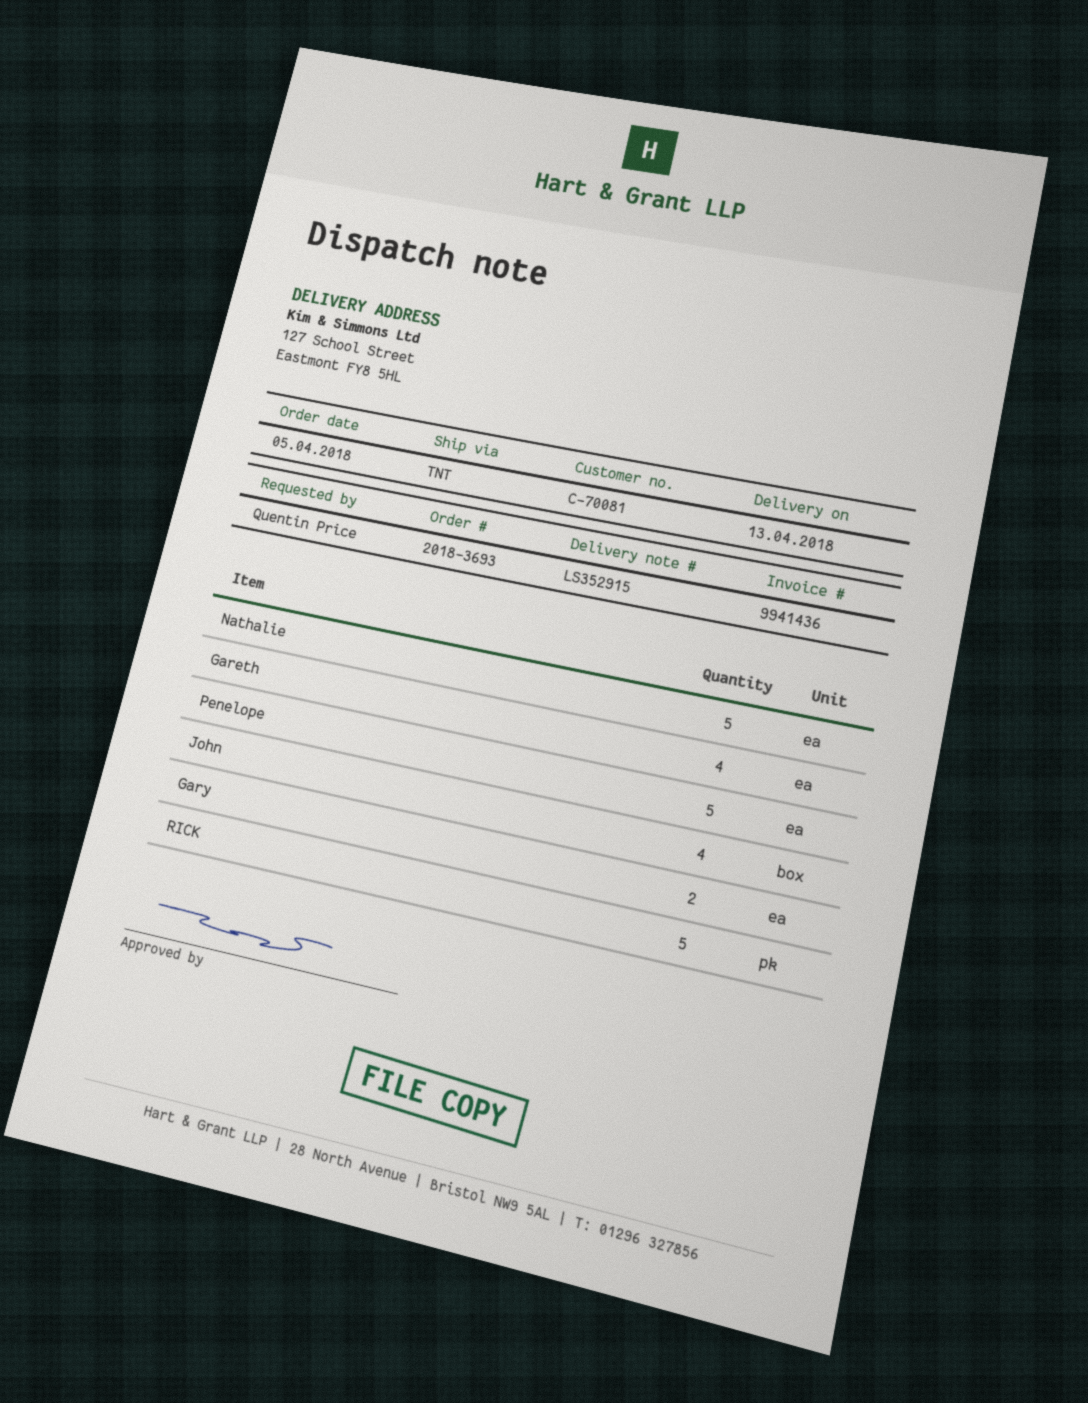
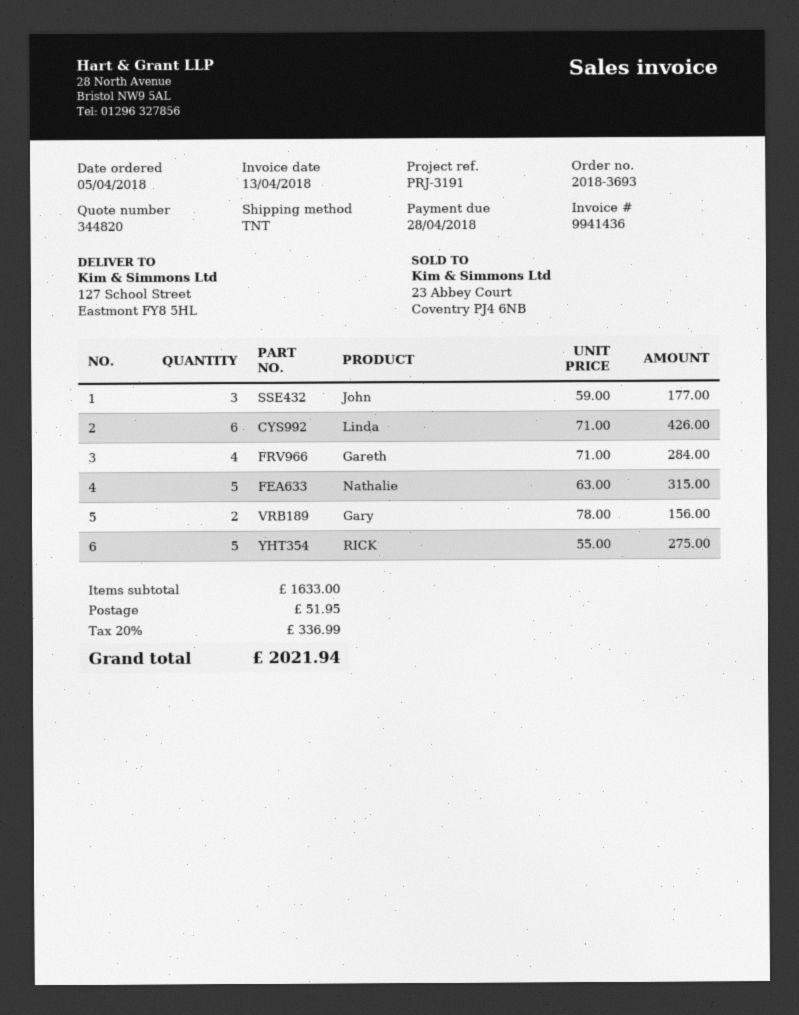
Penelope: 5 -> none
John: 4 -> 3
Linda: none -> 6

